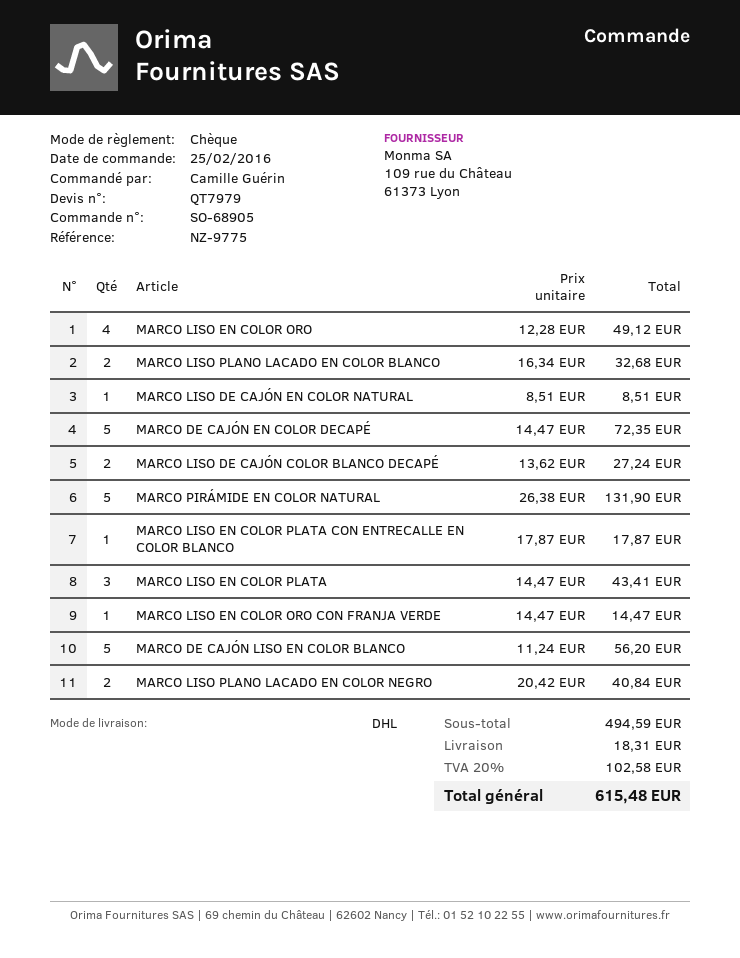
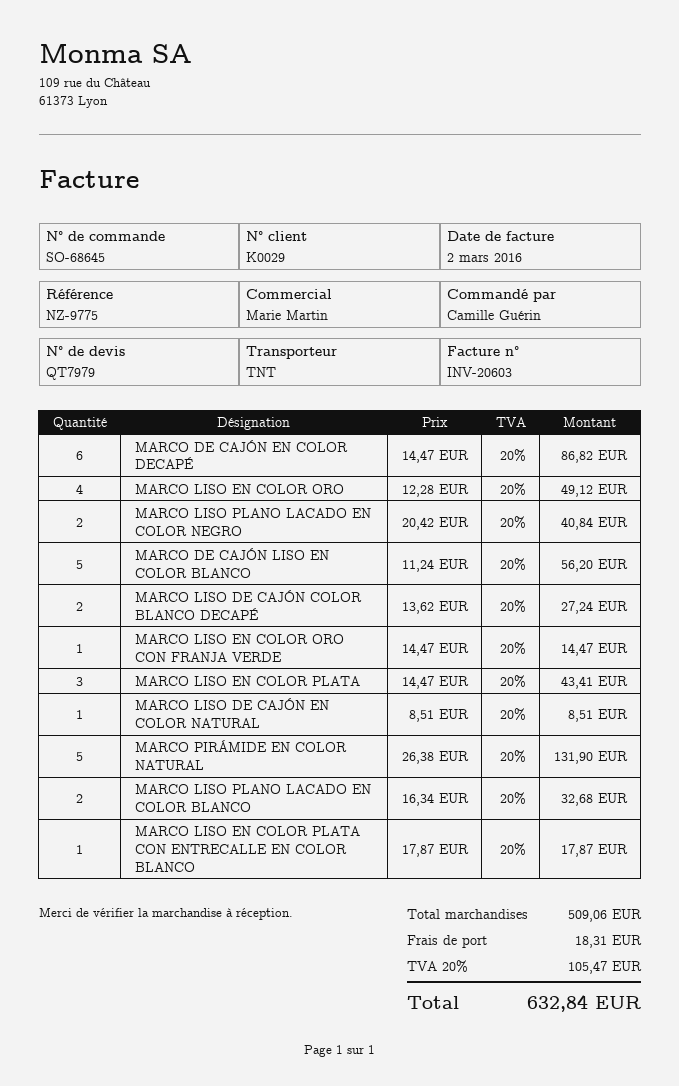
order number: SO-68905 -> SO-68645
shipping method: DHL -> TNT
MARCO DE CAJÓN EN COLOR DECAPÉ: 5 x 14.47 = 72.35 -> 6 x 14.47 = 86.82
subtotal: 494.59 -> 509.06
tax: 20% = 102.58 -> 20% = 105.47
total: 615.48 -> 632.84

